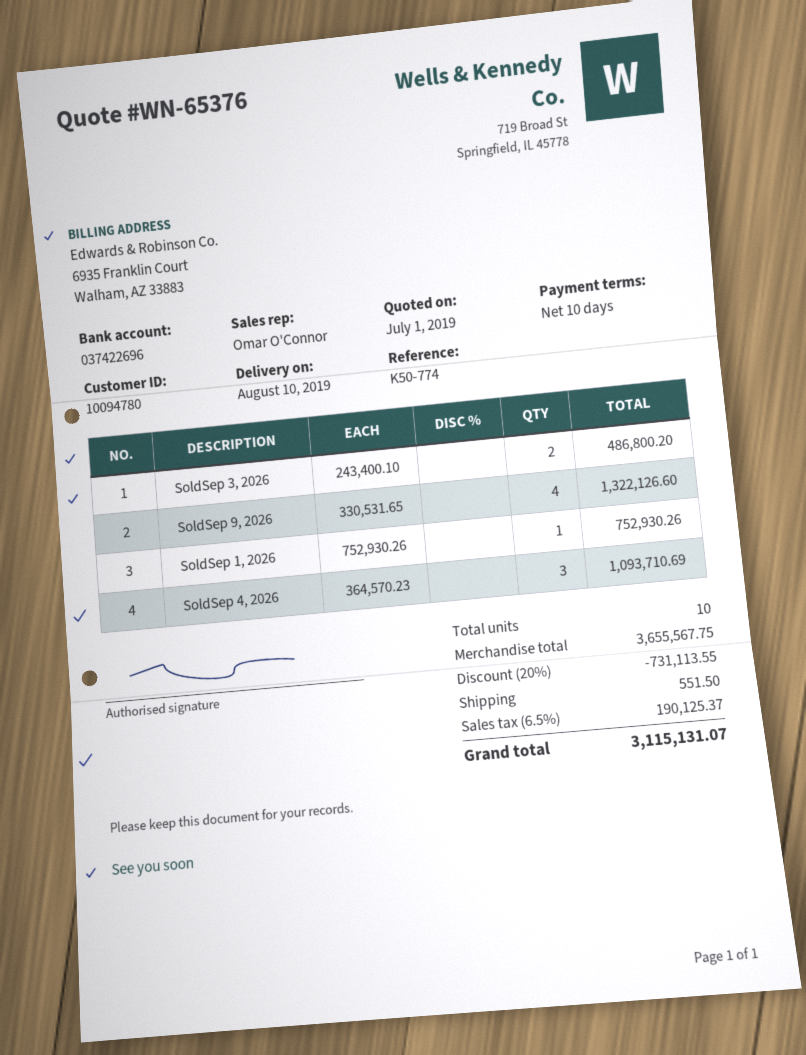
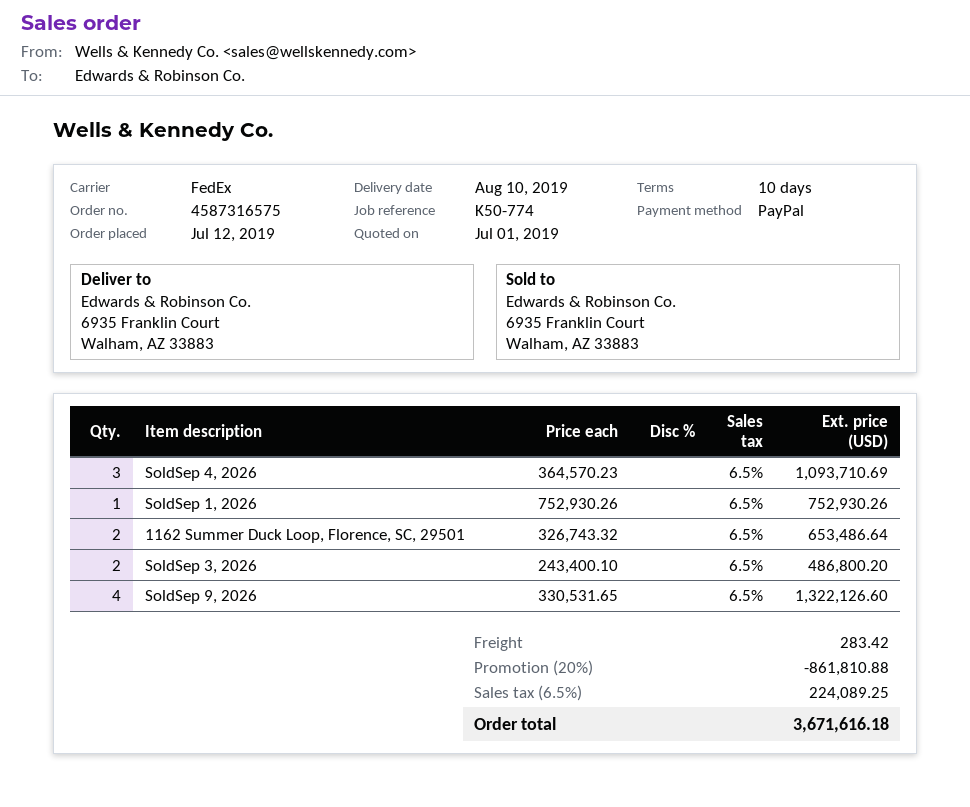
1162 Summer Duck Loop, Florence, SC, 29501: none -> 2 x 326743.32 = 653486.64
discount: 20% = 731113.55 -> 20% = 861810.88
shipping: 551.50 -> 283.42
tax: 6.5% = 190125.37 -> 6.5% = 224089.25
total: 3115131.07 -> 3671616.18

